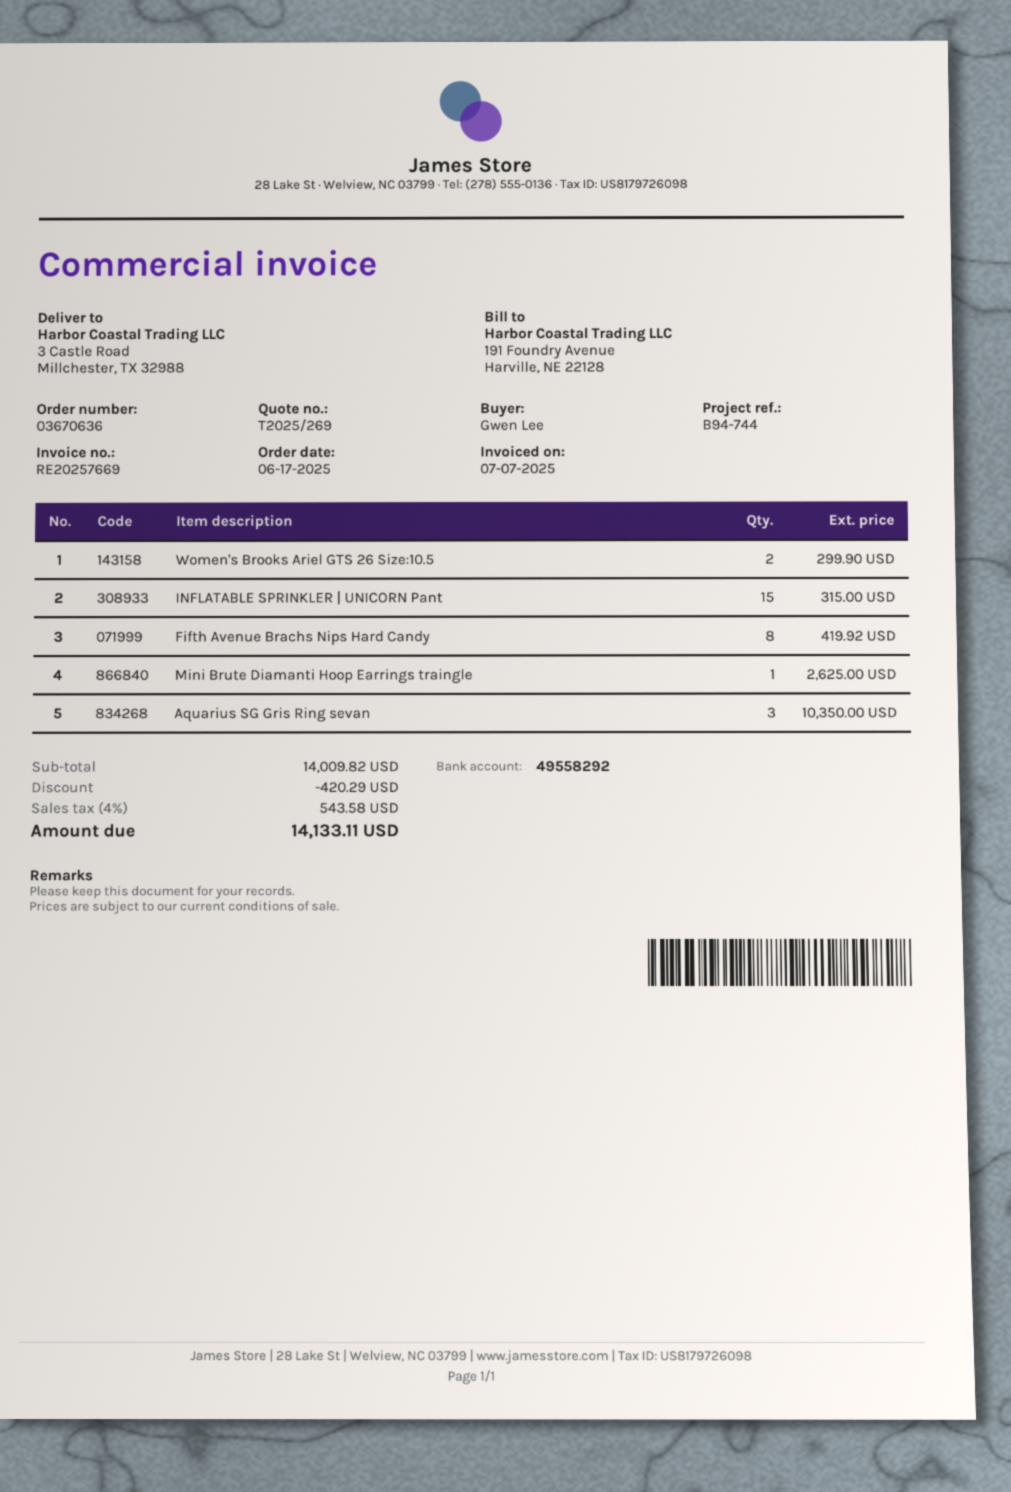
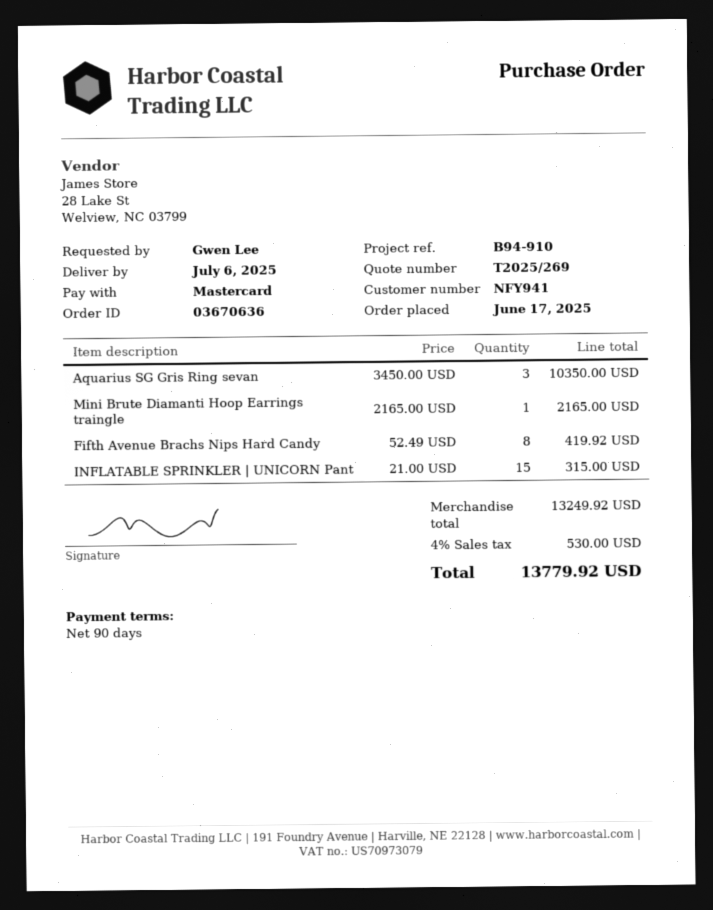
reference: B94-744 -> B94-910
Women's Brooks Ariel GTS 26 Size:10.5: 2 for 299.90 -> none
Mini Brute Diamanti Hoop Earrings traingle: 1 for 2625.00 -> 1 for 2165.00
subtotal: 14009.82 -> 13249.92
discount: 420.29 -> none
tax: 4% = 543.58 -> 4% = 530.00
total: 14133.11 -> 13779.92

